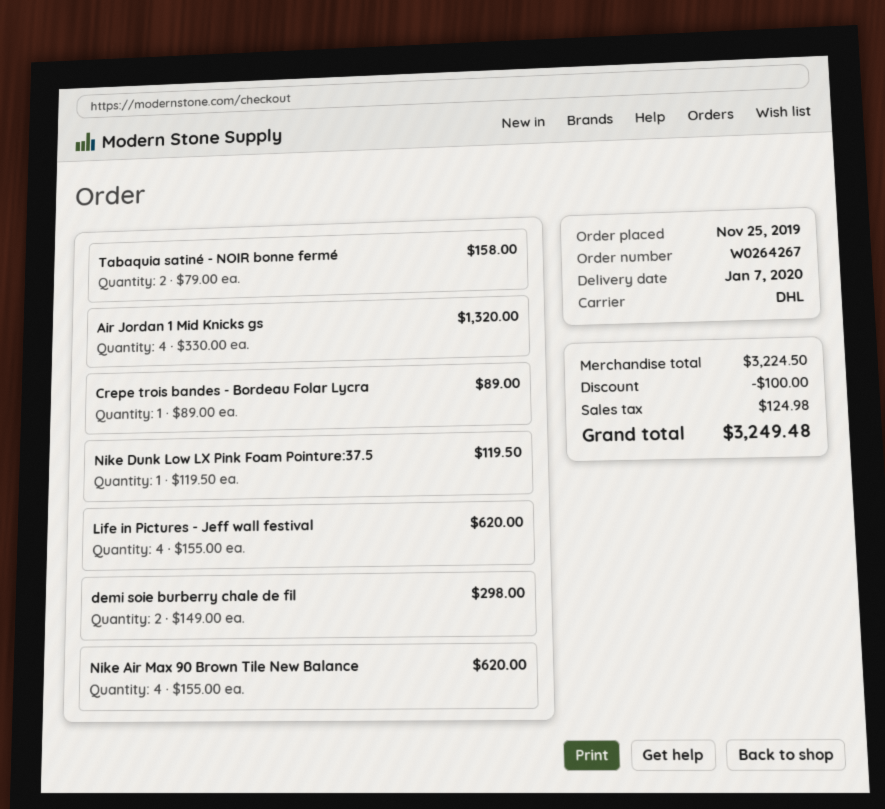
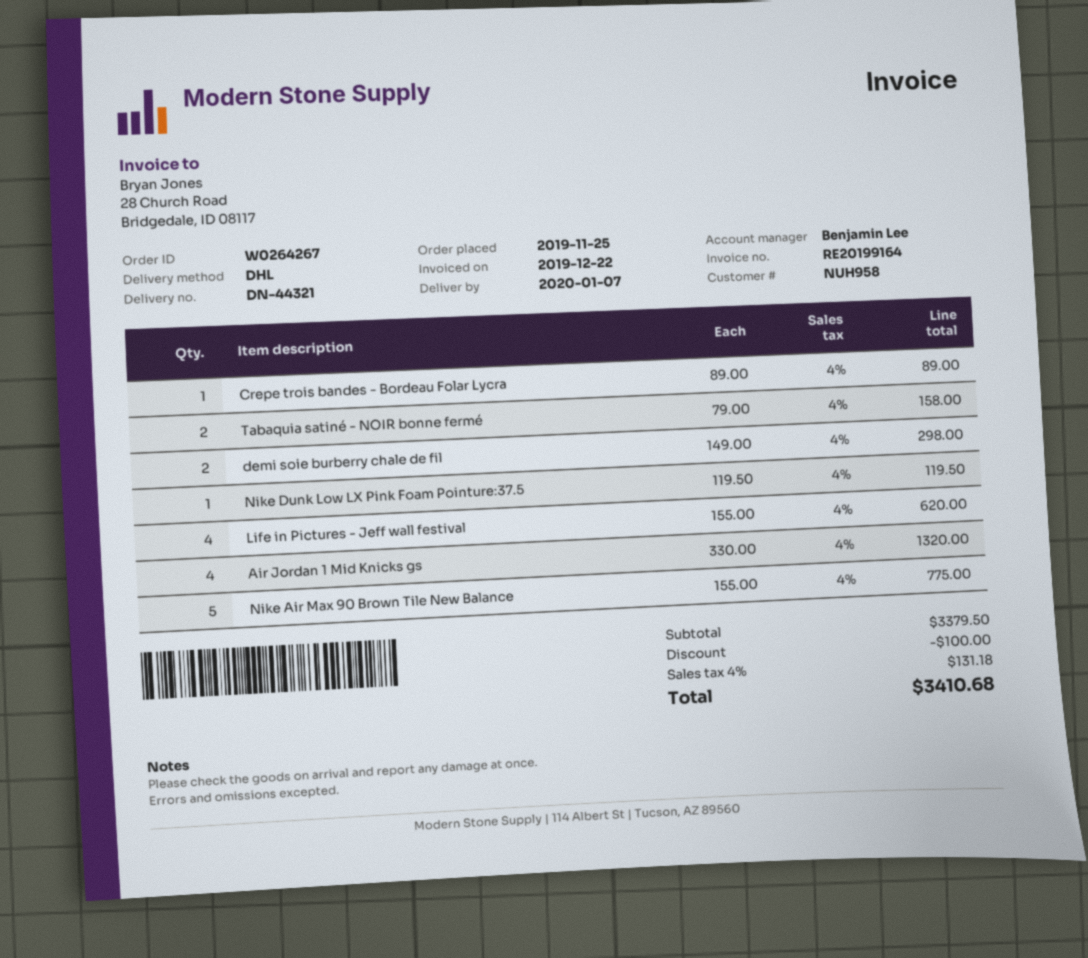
Nike Air Max 90 Brown Tile New Balance: 4 x 155.00 = 620.00 -> 5 x 155.00 = 775.00
subtotal: 3224.50 -> 3379.50
tax: 124.98 -> 131.18
total: 3249.48 -> 3410.68

